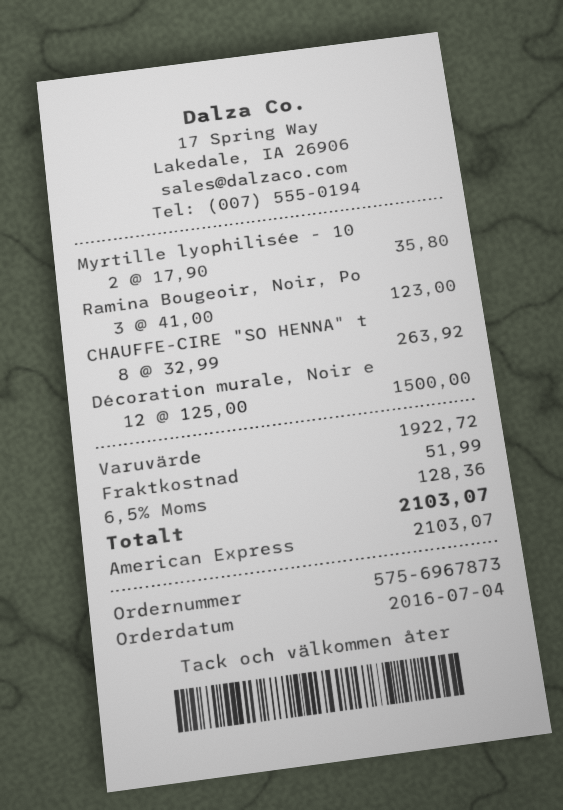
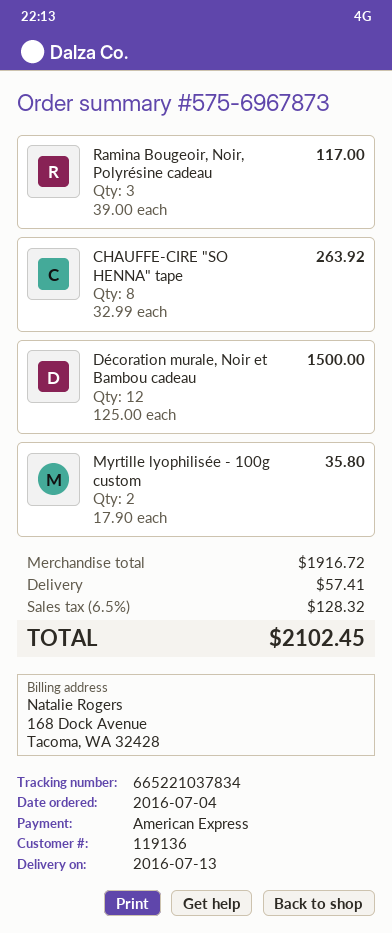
Ramina Bougeoir, Noir, Po: 3 x 41.00 = 123.00 -> 3 x 39.00 = 117.00
subtotal: 1922.72 -> 1916.72
shipping: 51.99 -> 57.41
tax: 6.5% = 128.36 -> 6.5% = 128.32
total: 2103.07 -> 2102.45

